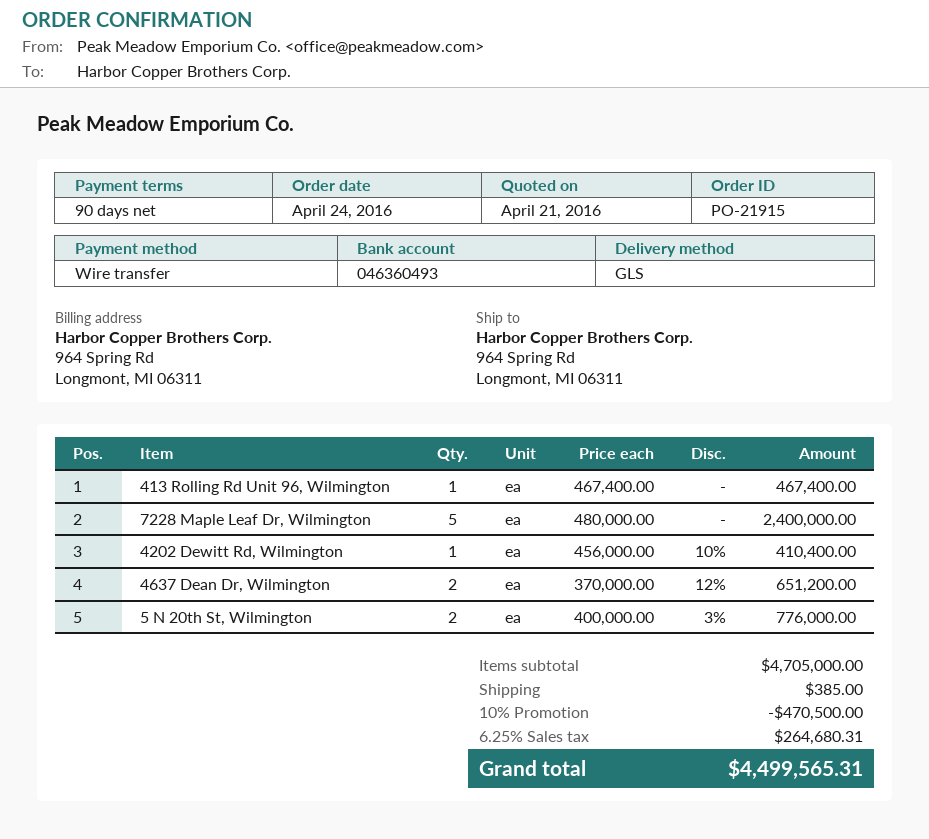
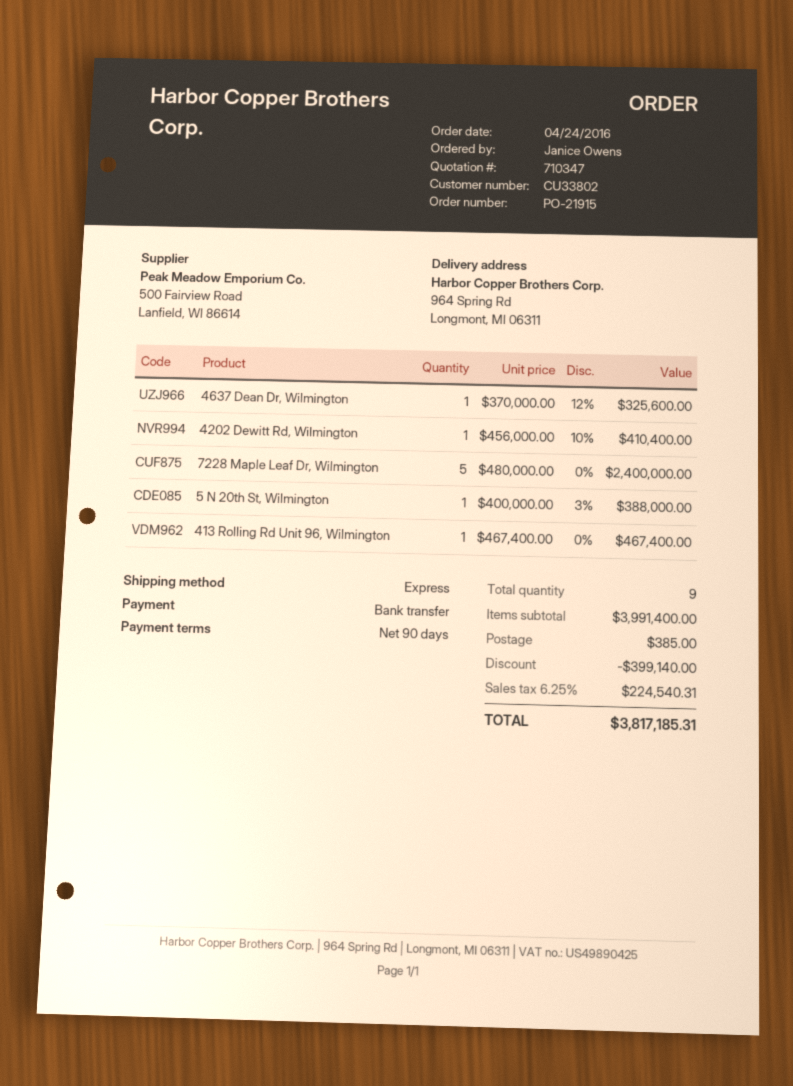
shipping method: GLS -> express
4637 Dean Dr, Wilmington: 2 x 370000.00 - 12% = 651200.00 -> 1 x 370000.00 - 12% = 325600.00
5 N 20th St, Wilmington: 2 x 400000.00 - 3% = 776000.00 -> 1 x 400000.00 - 3% = 388000.00
subtotal: 4705000.00 -> 3991400.00
discount: 470500.00 -> 399140.00
tax: 6.25% = 264680.31 -> 6.25% = 224540.31
total: 4499565.31 -> 3817185.31

